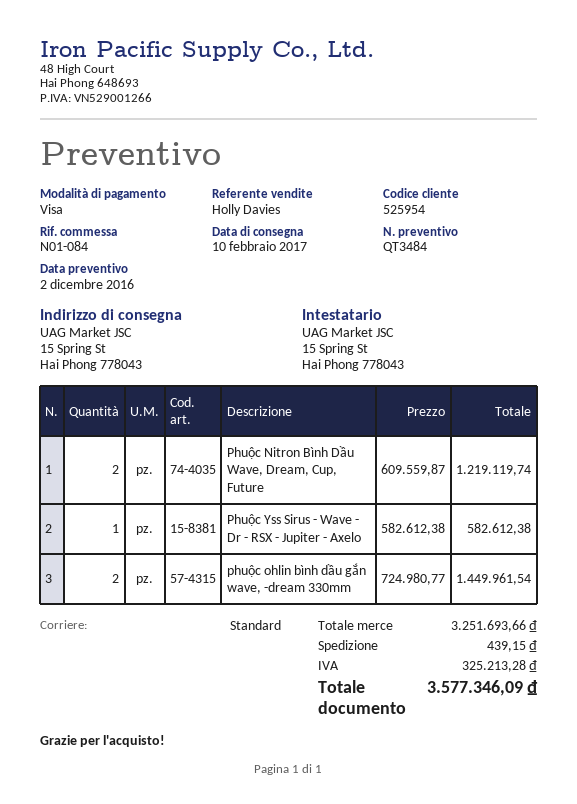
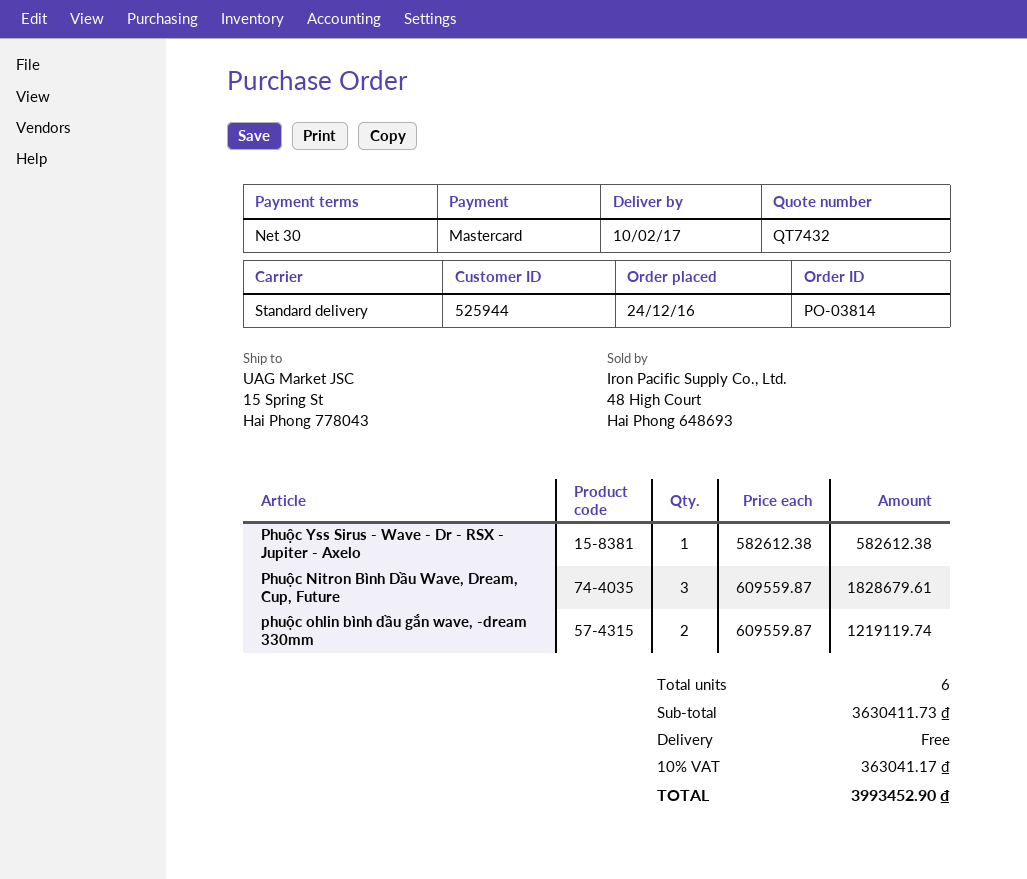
quote number: QT3484 -> QT7432
customer number: 525954 -> 525944
payment method: Visa -> Mastercard
Phuộc Nitron Bình Dầu Wave, Dream, Cup, Future: 2 x 609559.87 = 1219119.74 -> 3 x 609559.87 = 1828679.61
phuộc ohlin bình dầu gắn wave, -dream 330mm: 2 x 724980.77 = 1449961.54 -> 2 x 609559.87 = 1219119.74
subtotal: 3251693.66 -> 3630411.73
shipping: 439.15 -> 0.00
tax: 325213.28 -> 363041.17
total: 3577346.09 -> 3993452.90

